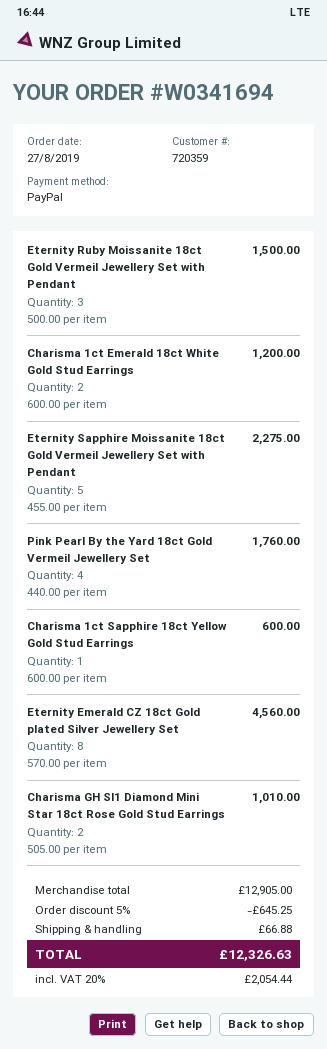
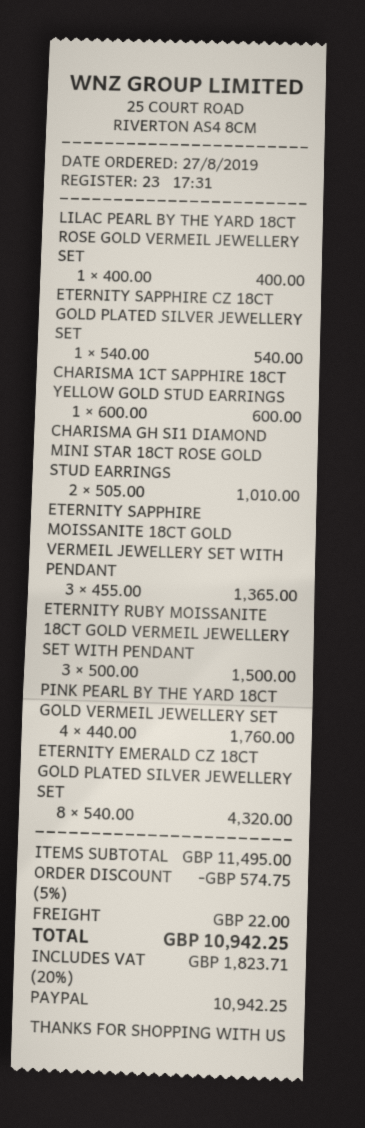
Charisma 1ct Emerald 18ct White Gold Stud Earrings: 2 x 600.00 = 1200.00 -> none
Eternity Sapphire Moissanite 18ct Gold Vermeil Jewellery Set with Pendant: 5 x 455.00 = 2275.00 -> 3 x 455.00 = 1365.00
Eternity Emerald CZ 18ct Gold plated Silver Jewellery Set: 8 x 570.00 = 4560.00 -> 8 x 540.00 = 4320.00
LILAC PEARL BY THE YARD 18CT ROSE GOLD VERMEIL JEWELLERY SET: none -> 1 x 400.00 = 400.00
ETERNITY SAPPHIRE CZ 18CT GOLD PLATED SILVER JEWELLERY SET: none -> 1 x 540.00 = 540.00
subtotal: 12905.00 -> 11495.00
discount: 5% = 645.25 -> 5% = 574.75
shipping: 66.88 -> 22.00
tax: 20% = 2054.44 -> 20% = 1823.71
total: 12326.63 -> 10942.25

